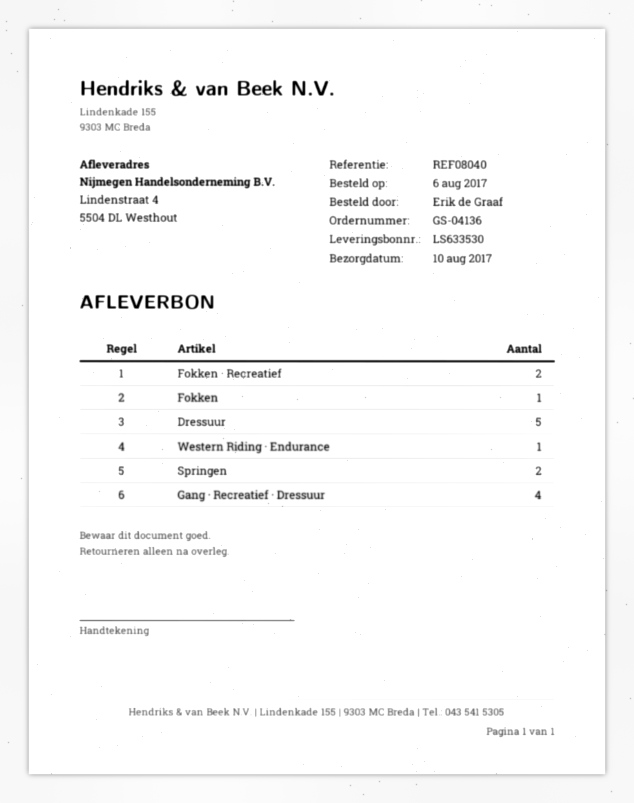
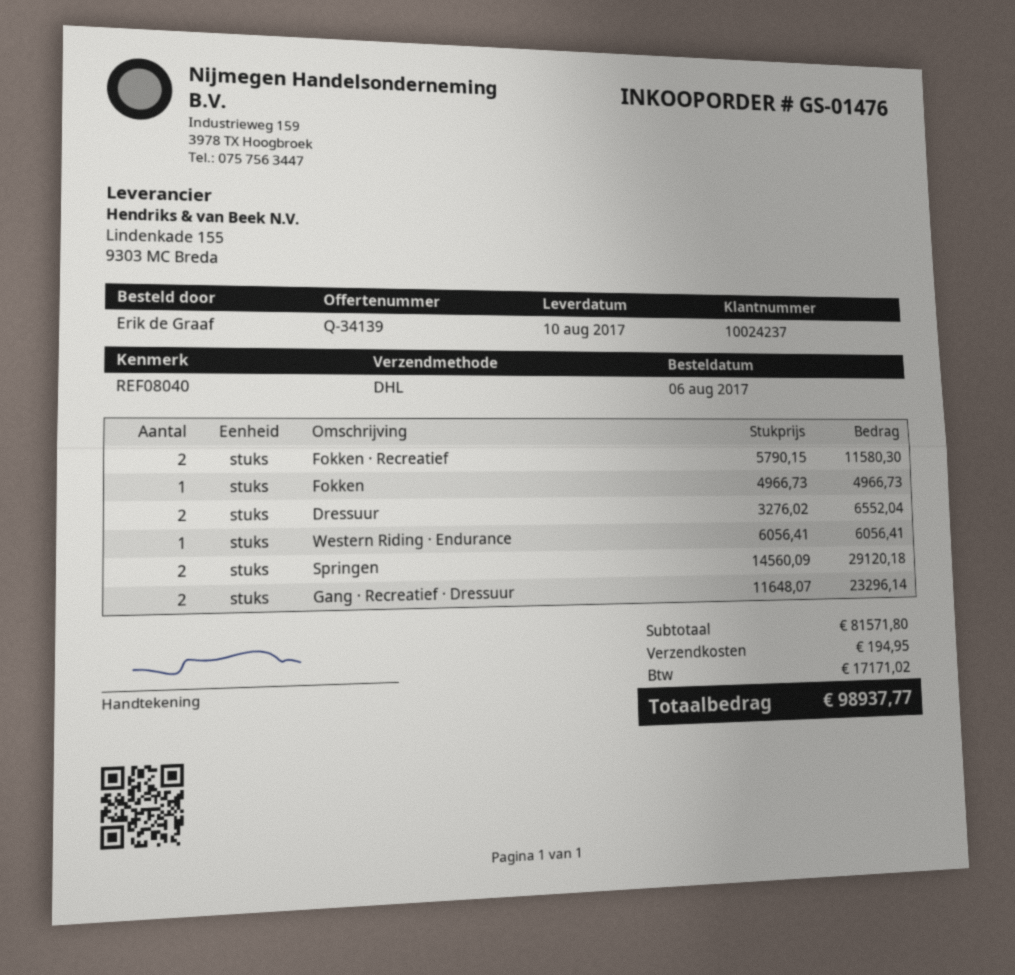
order number: GS-04136 -> GS-01476
Dressuur: 5 -> 2
Gang · Recreatief · Dressuur: 4 -> 2

